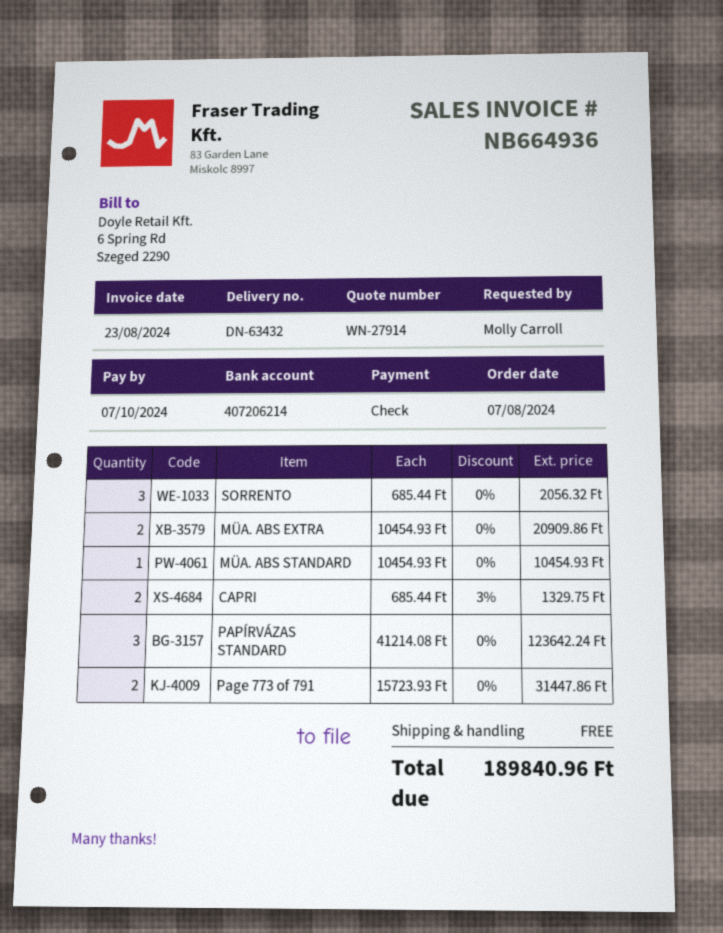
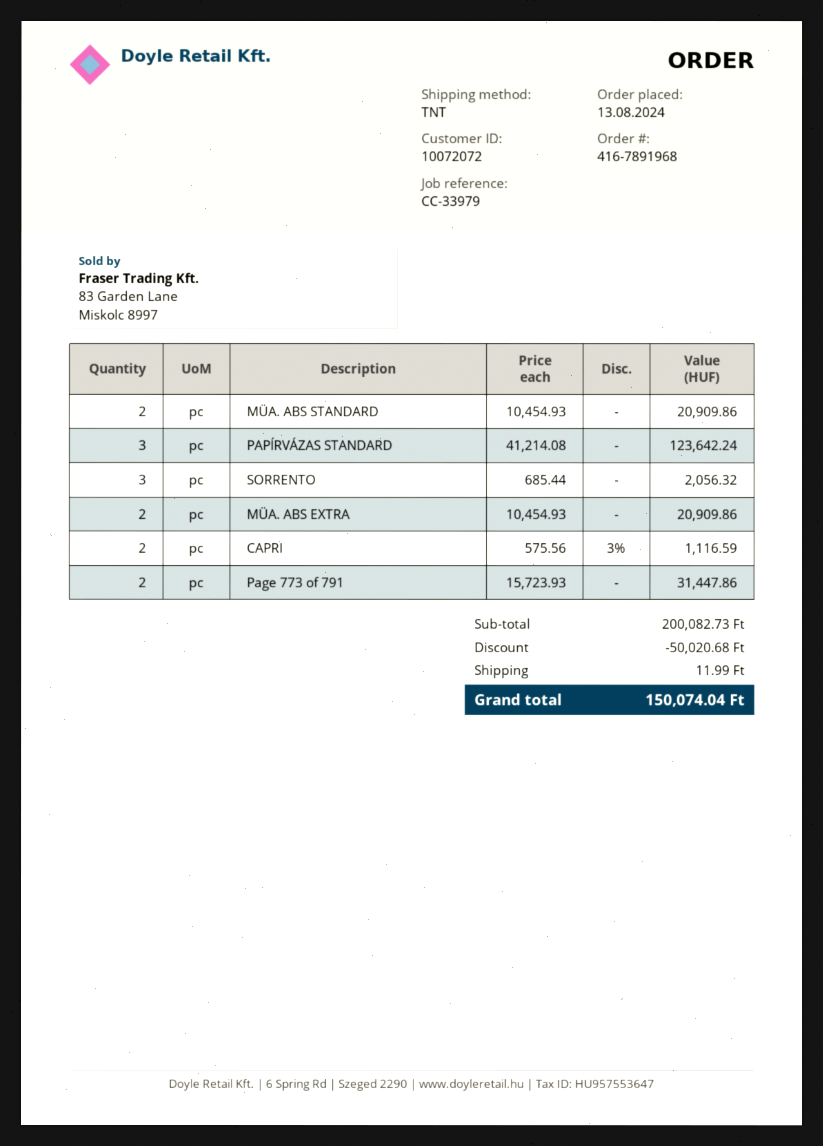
order date: 2024-08-07 -> 2024-08-13
MÜA. ABS STANDARD: 1 x 10454.93 = 10454.93 -> 2 x 10454.93 = 20909.86
CAPRI: 2 x 685.44 - 3% = 1329.75 -> 2 x 575.56 - 3% = 1116.59
discount: none -> 50020.68
shipping: 0.00 -> 11.99
total: 189840.96 -> 150074.04

